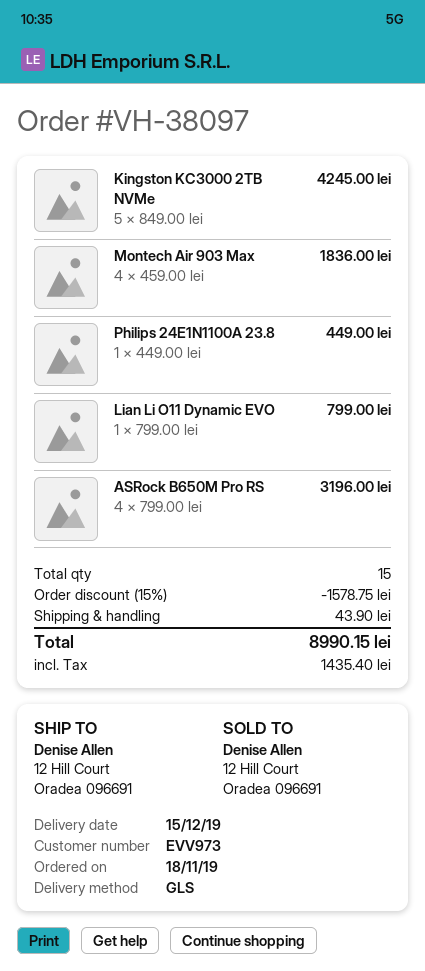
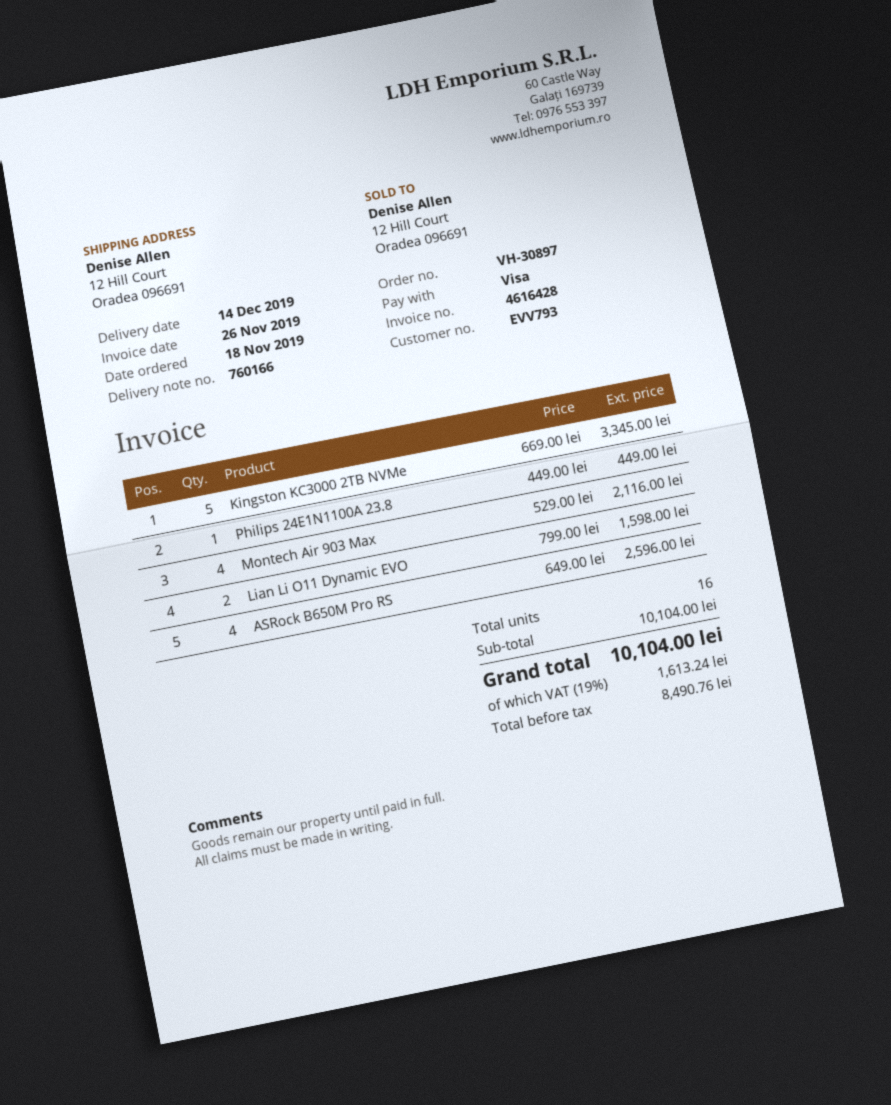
order number: VH-38097 -> VH-30897
delivery date: 2019-12-15 -> 2019-12-14
customer number: EVV973 -> EVV793
Kingston KC3000 2TB NVMe: 5 x 849.00 = 4245.00 -> 5 x 669.00 = 3345.00
Montech Air 903 Max: 4 x 459.00 = 1836.00 -> 4 x 529.00 = 2116.00
Lian Li O11 Dynamic EVO: 1 x 799.00 = 799.00 -> 2 x 799.00 = 1598.00
ASRock B650M Pro RS: 4 x 799.00 = 3196.00 -> 4 x 649.00 = 2596.00
total quantity: 15 -> 16
discount: 15% = 1578.75 -> none
shipping: 43.90 -> none
tax: 1435.40 -> 1613.24
total: 8990.15 -> 10104.00

